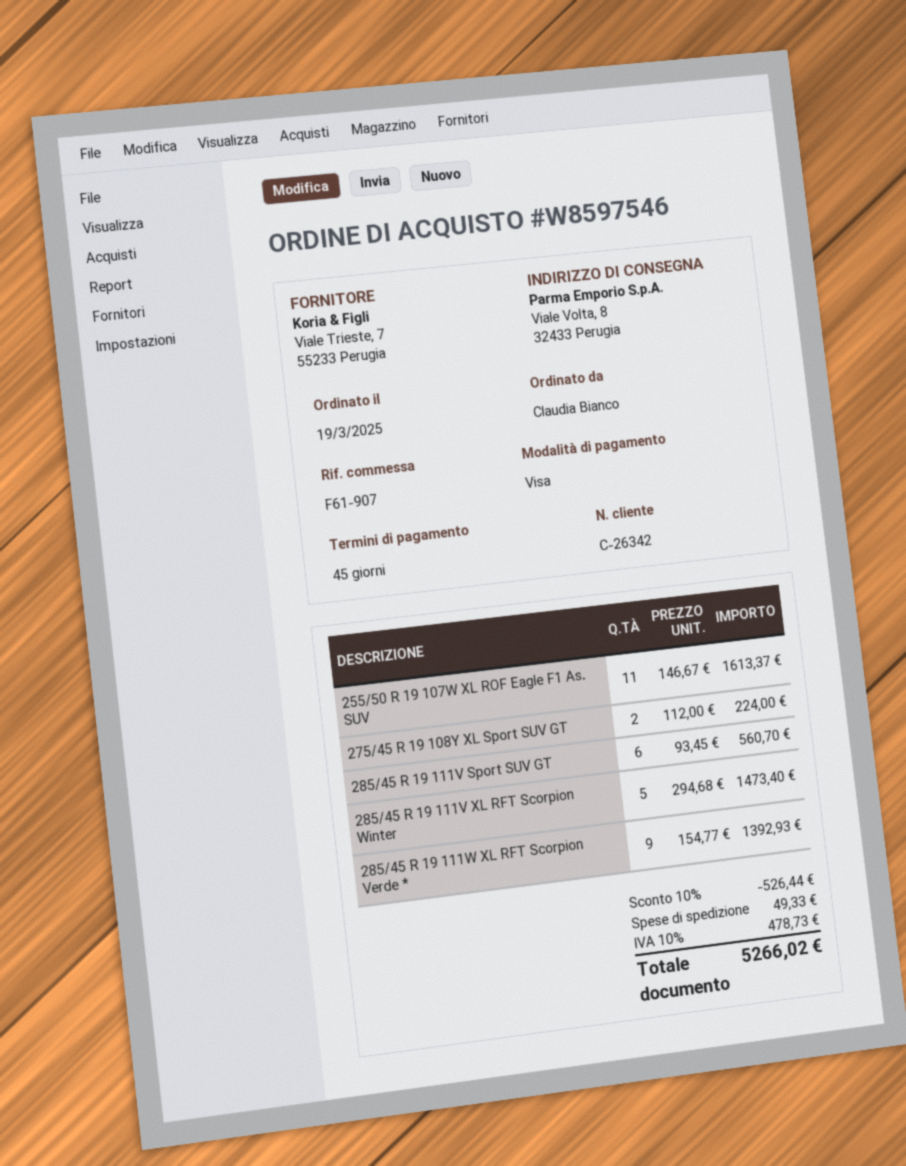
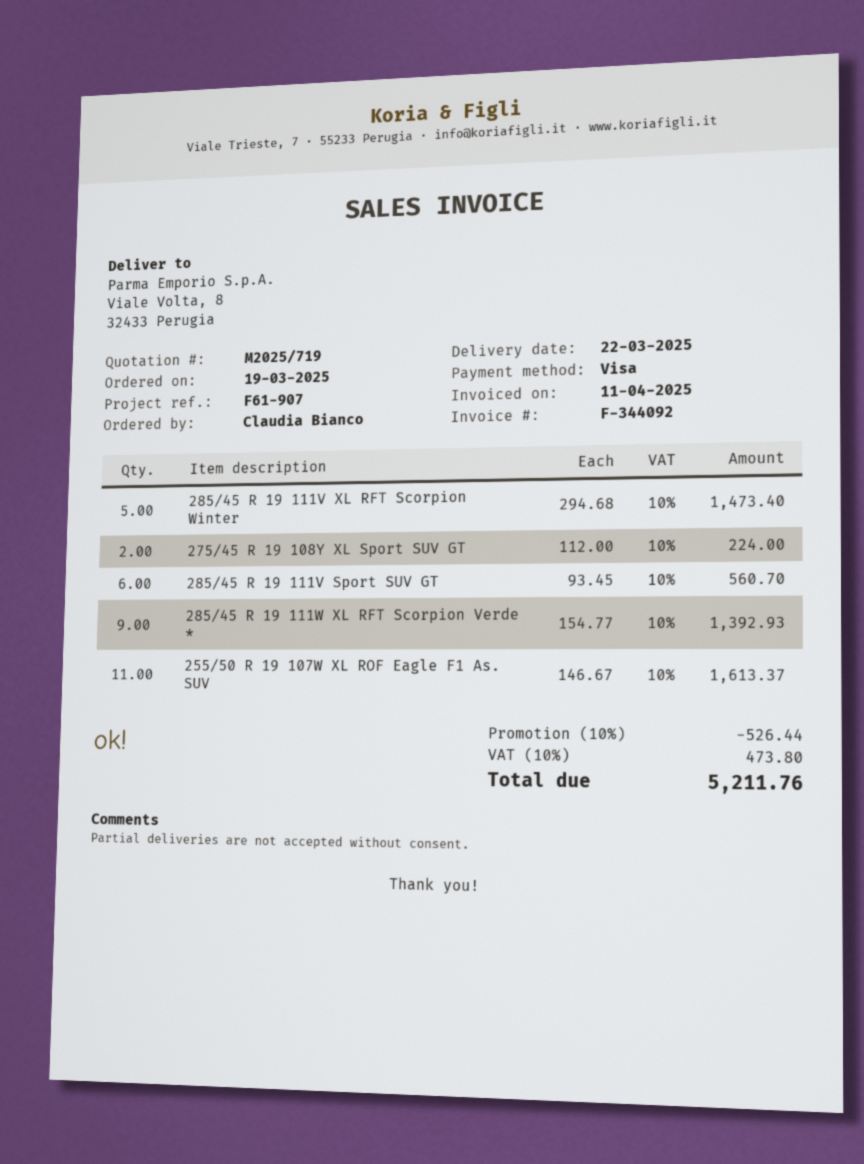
shipping: 49.33 -> none
tax: 10% = 478.73 -> 10% = 473.80
total: 5266.02 -> 5211.76

